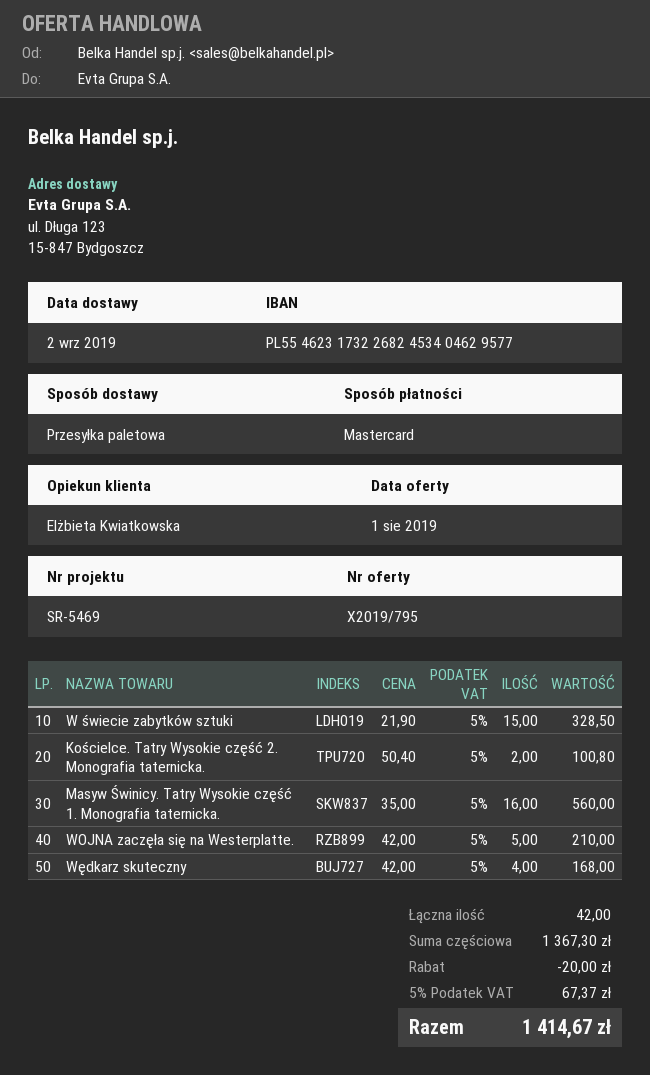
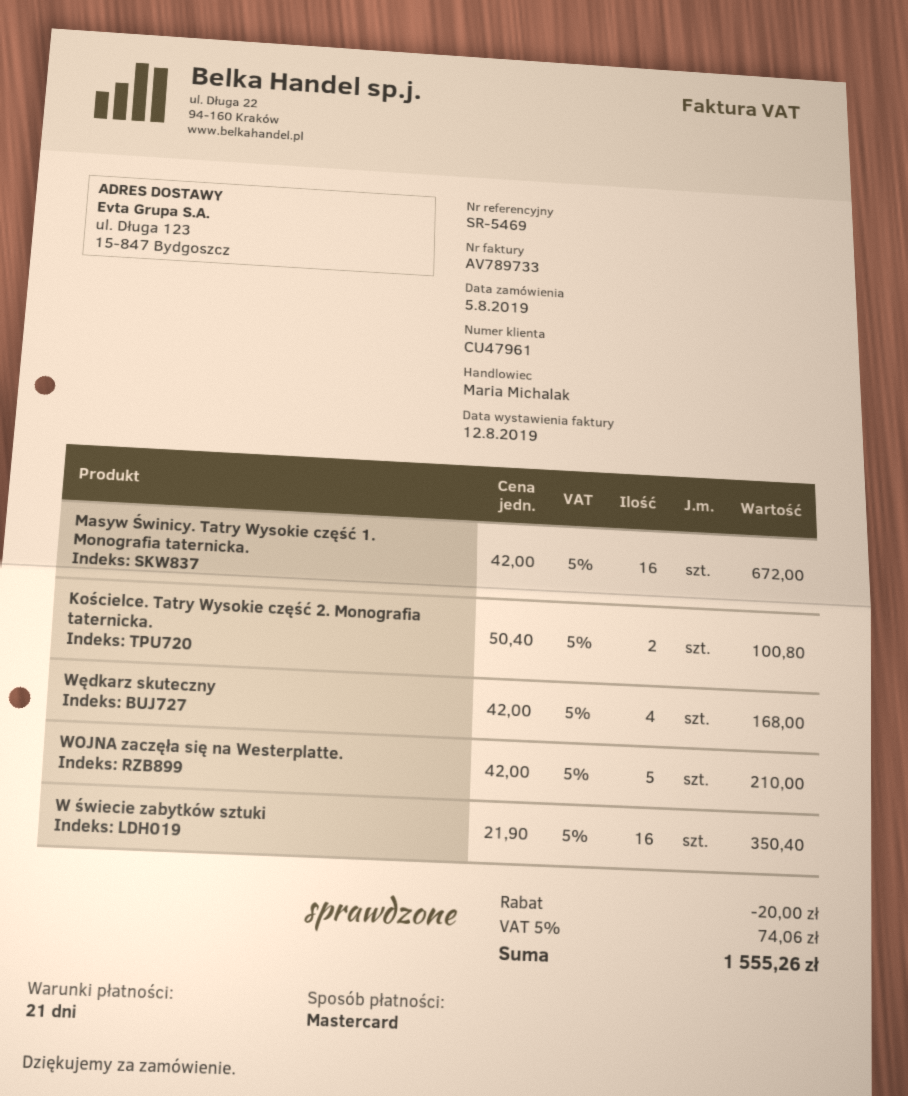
sales rep: Elżbieta Kwiatkowska -> Maria Michalak
W świecie zabytków sztuki: 15 x 21.90 = 328.50 -> 16 x 21.90 = 350.40
Masyw Świnicy. Tatry Wysokie część 1. Monografia taternicka.: 16 x 35.00 = 560.00 -> 16 x 42.00 = 672.00
tax: 5% = 67.37 -> 5% = 74.06
total: 1414.67 -> 1555.26

